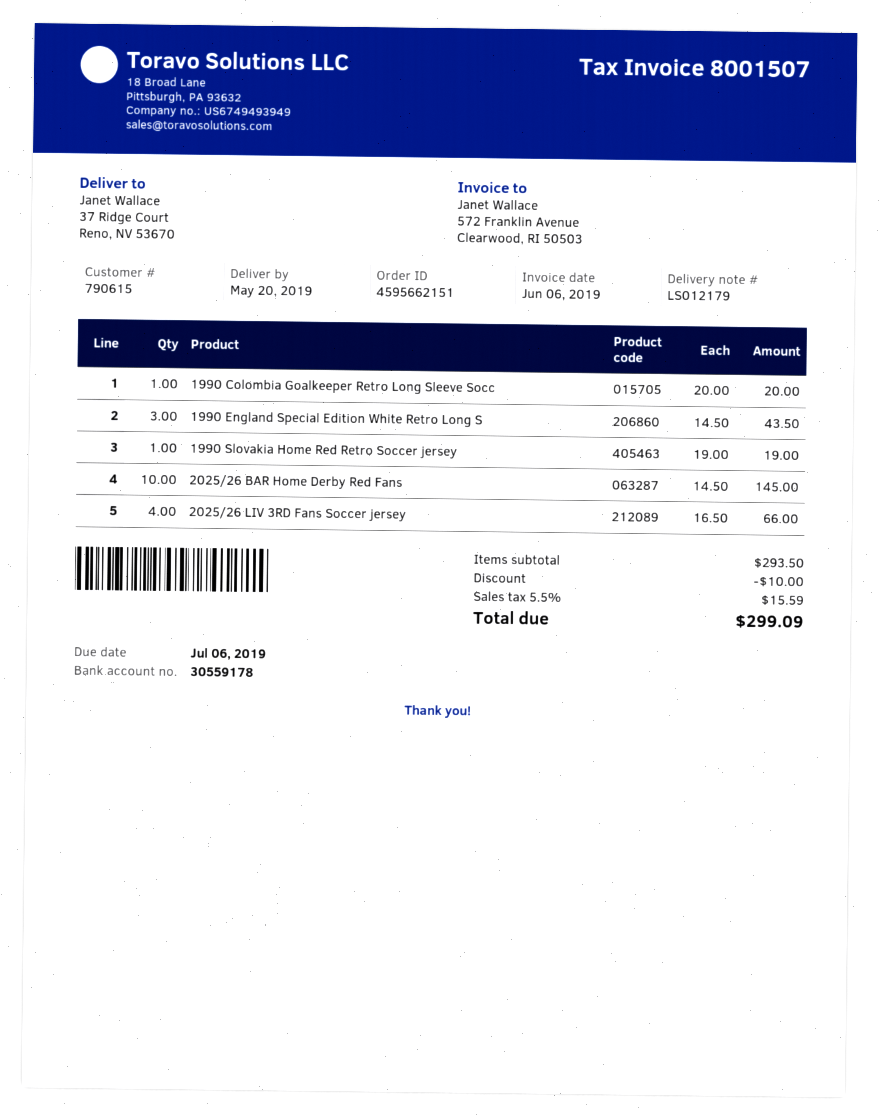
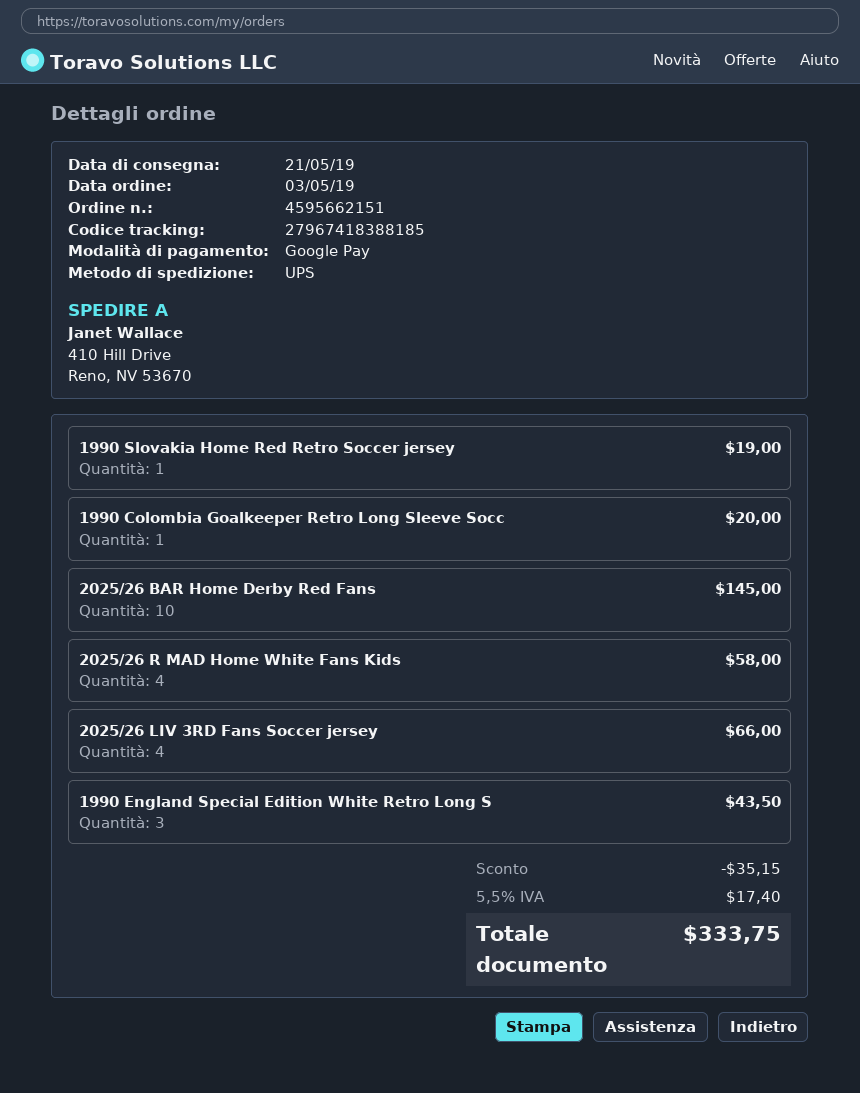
delivery date: 2019-05-20 -> 2019-05-21
ship to: 37 Ridge Court, Reno, NV 53670 -> 410 Hill Drive, Reno, NV 53670
2025/26 R MAD Home White Fans Kids: none -> 4 for 58.00
discount: 10.00 -> 35.15
tax: 5.5% = 15.59 -> 5.5% = 17.40
total: 299.09 -> 333.75

